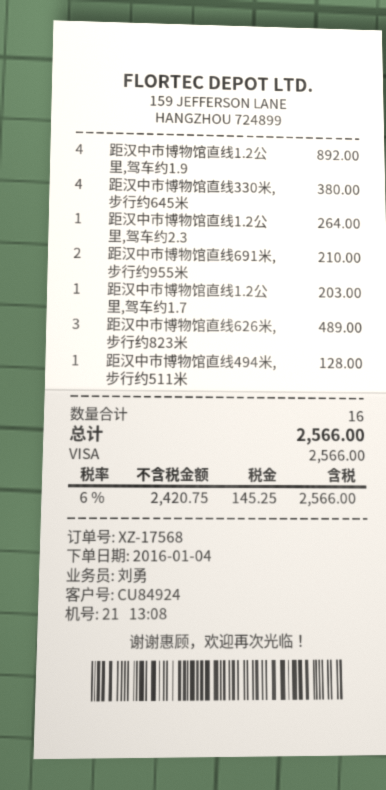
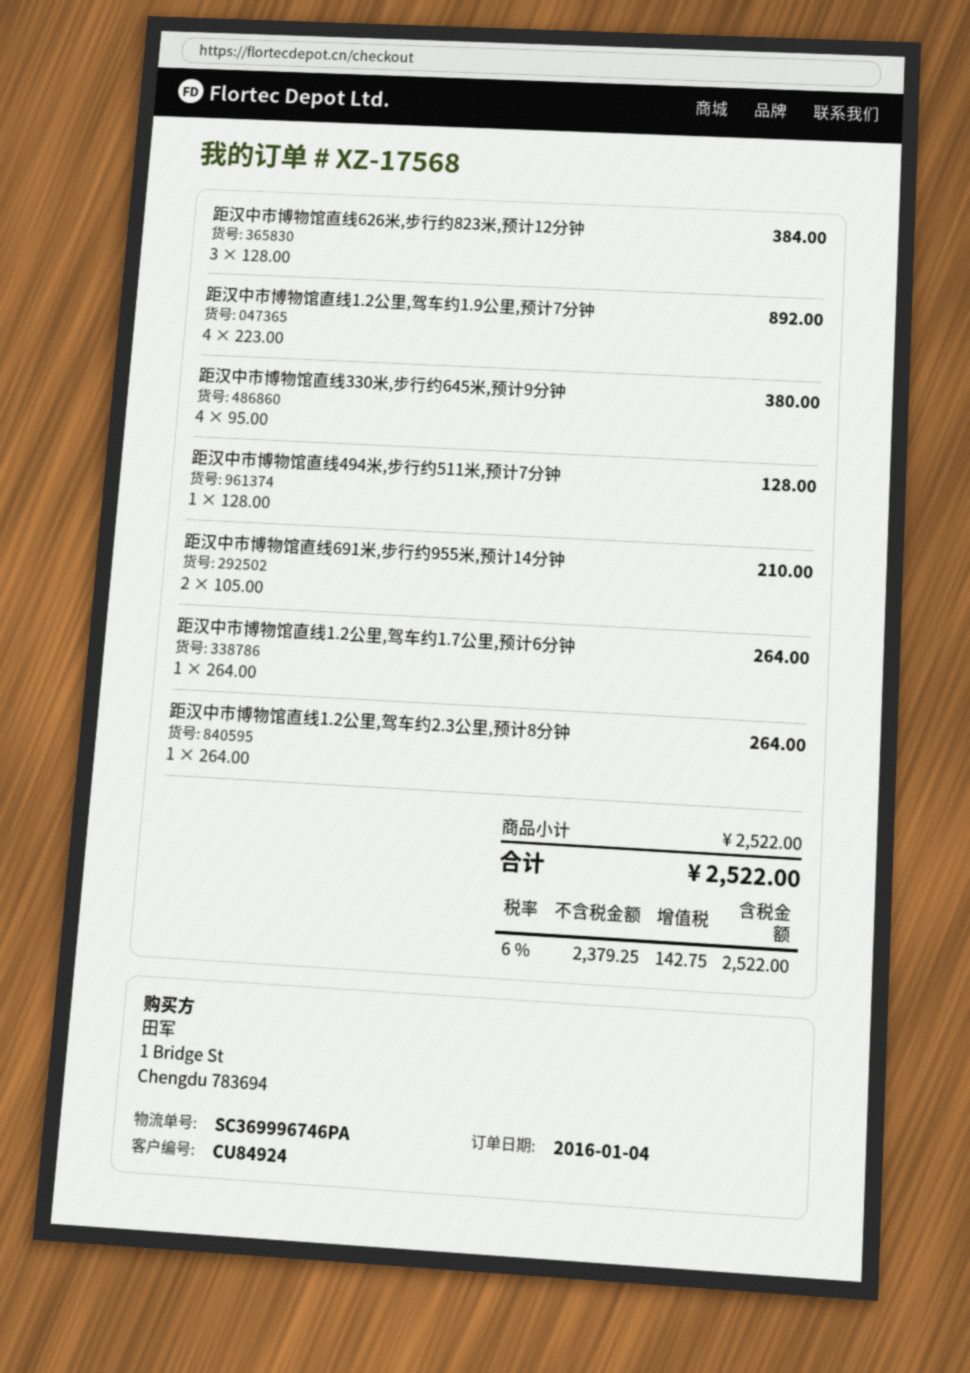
距汉中市博物馆直线1.2公里,驾车约1.7: 1 for 203.00 -> 1 for 264.00
距汉中市博物馆直线626米,步行约823米: 3 for 489.00 -> 3 for 384.00
net: 2420.75 -> 2379.25
tax: 6% = 145.25 -> 6% = 142.75
total: 2566.00 -> 2522.00

